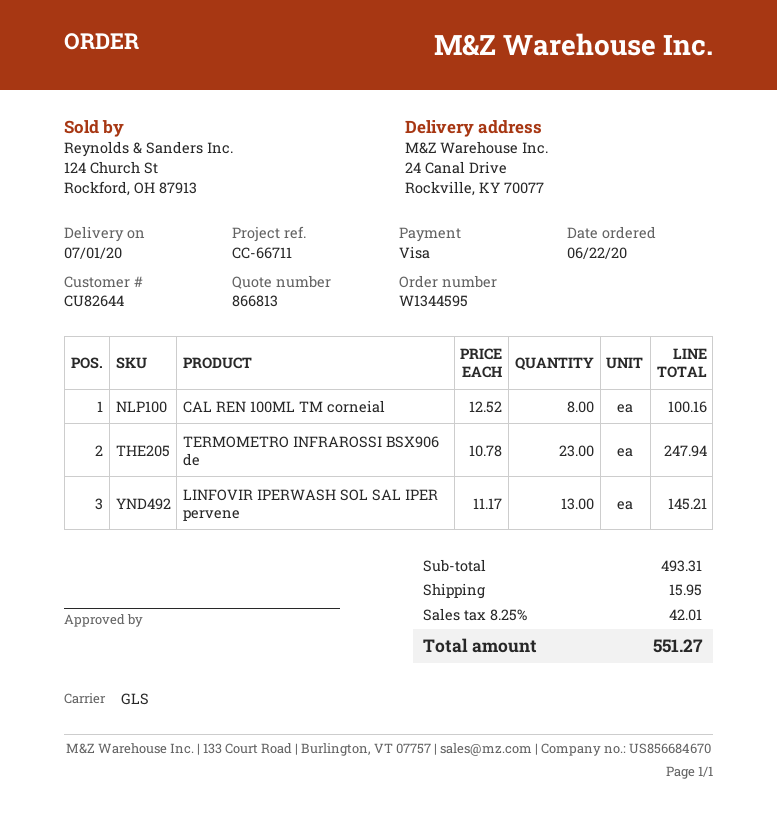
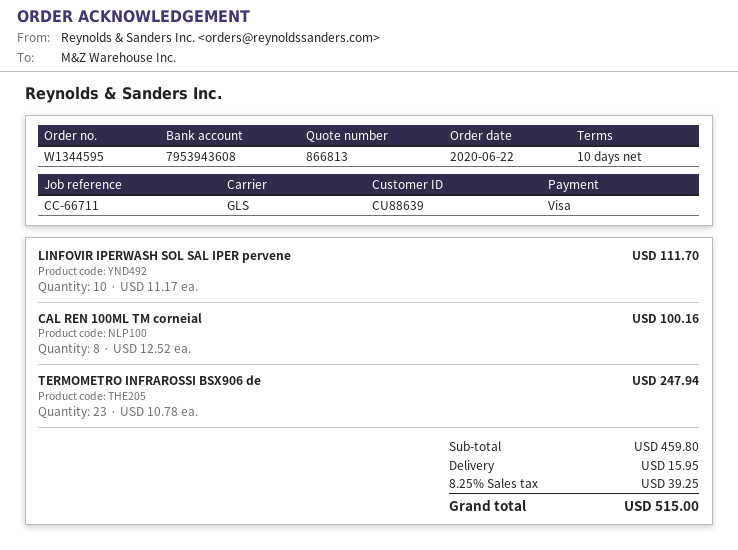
customer number: CU82644 -> CU88639
LINFOVIR IPERWASH SOL SAL IPER pervene: 13 x 11.17 = 145.21 -> 10 x 11.17 = 111.70
subtotal: 493.31 -> 459.80
tax: 8.25% = 42.01 -> 8.25% = 39.25
total: 551.27 -> 515.00

